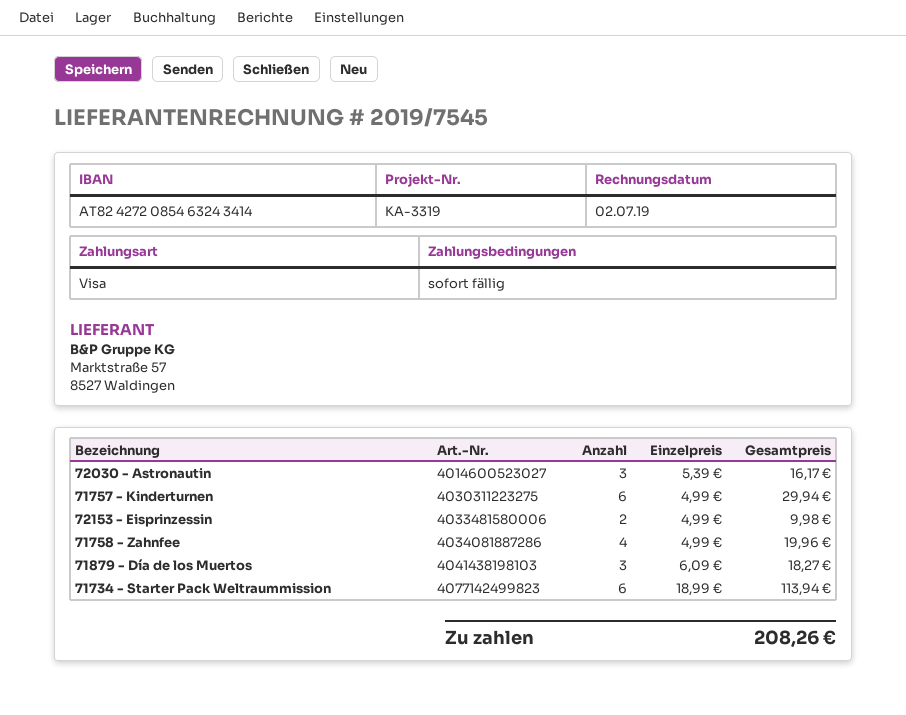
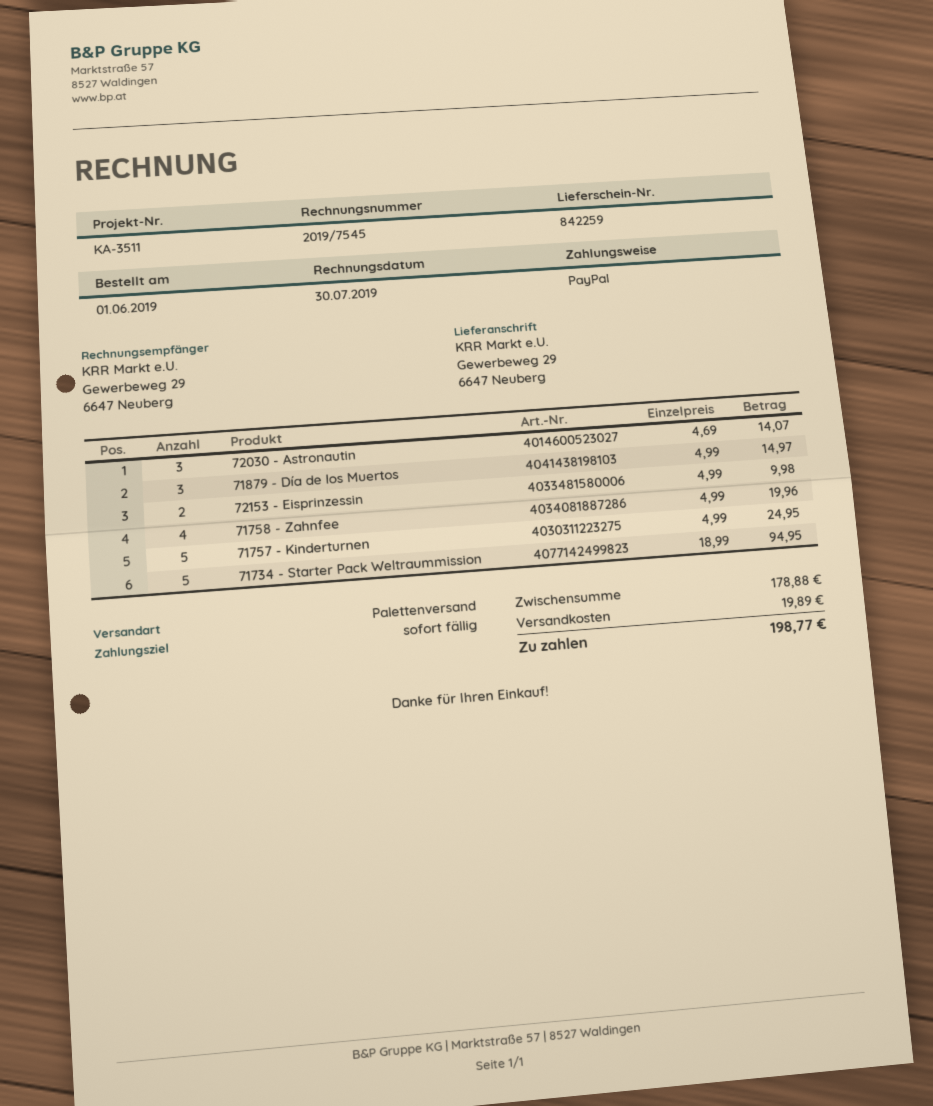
invoice date: 2019-07-02 -> 2019-07-30
reference: KA-3319 -> KA-3511
payment method: Visa -> PayPal
72030 - Astronautin: 3 x 5.39 = 16.17 -> 3 x 4.69 = 14.07
71757 - Kinderturnen: 6 x 4.99 = 29.94 -> 5 x 4.99 = 24.95
71879 - Día de los Muertos: 3 x 6.09 = 18.27 -> 3 x 4.99 = 14.97
71734 - Starter Pack Weltraummission: 6 x 18.99 = 113.94 -> 5 x 18.99 = 94.95
shipping: none -> 19.89
total: 208.26 -> 198.77

